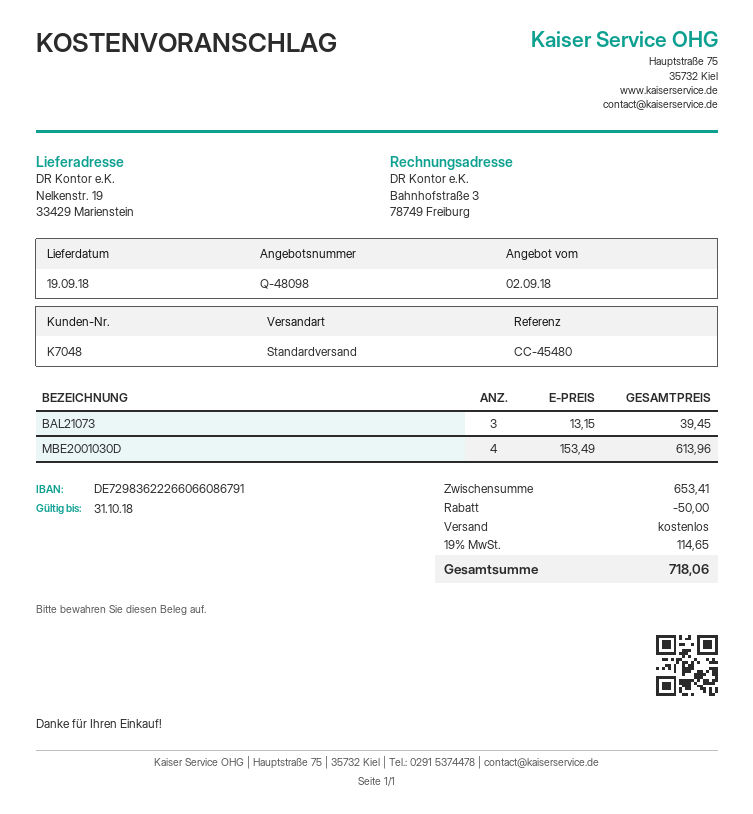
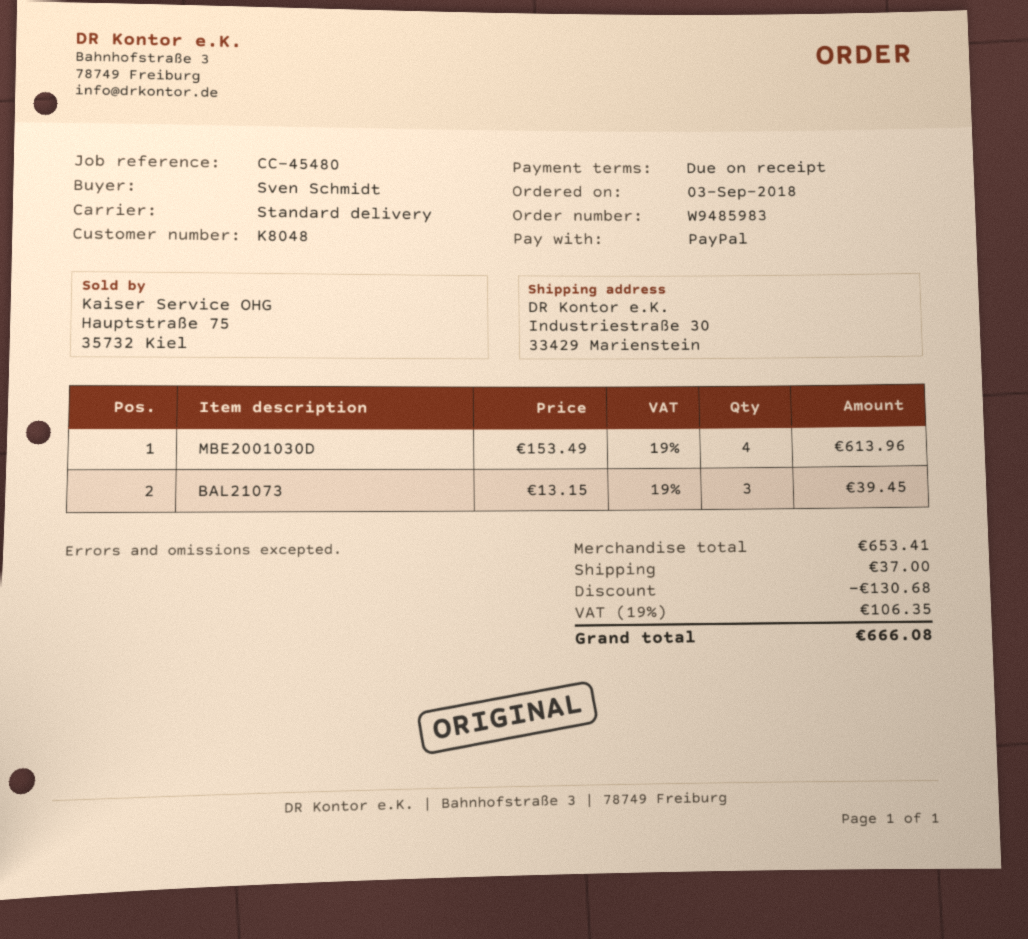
customer number: K7048 -> K8048
ship to: Nelkenstr. 19, 33429 Marienstein -> Industriestraße 30, 33429 Marienstein
discount: 50.00 -> 130.68
shipping: 0.00 -> 37.00
tax: 19% = 114.65 -> 19% = 106.35
total: 718.06 -> 666.08

